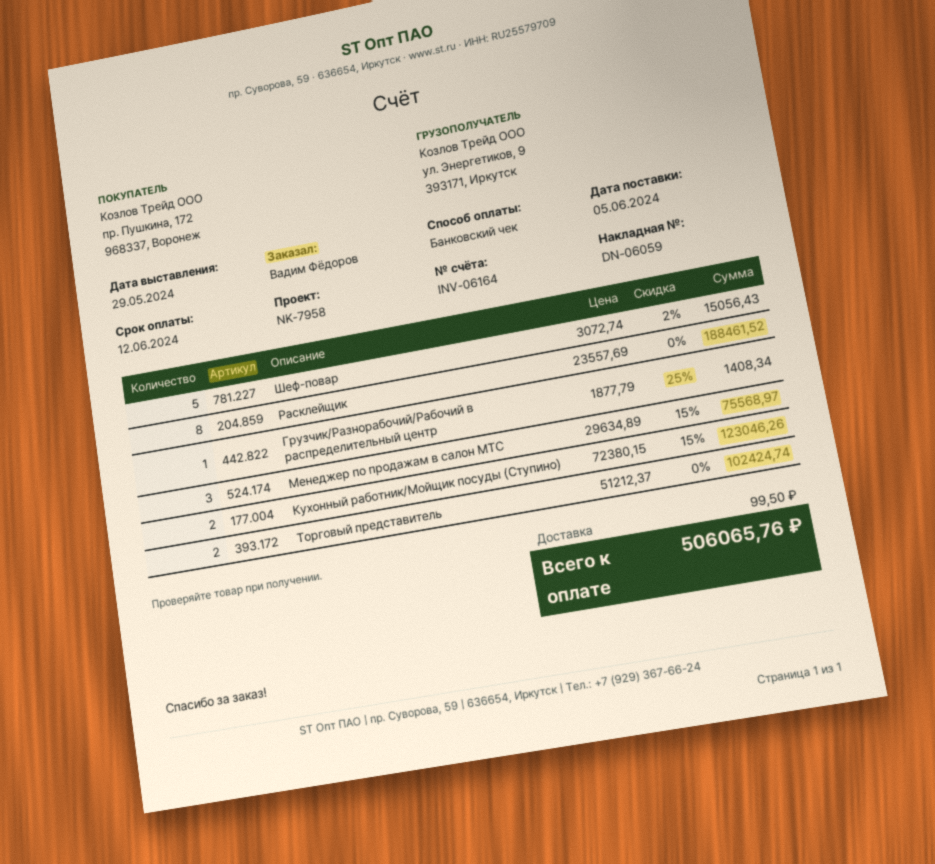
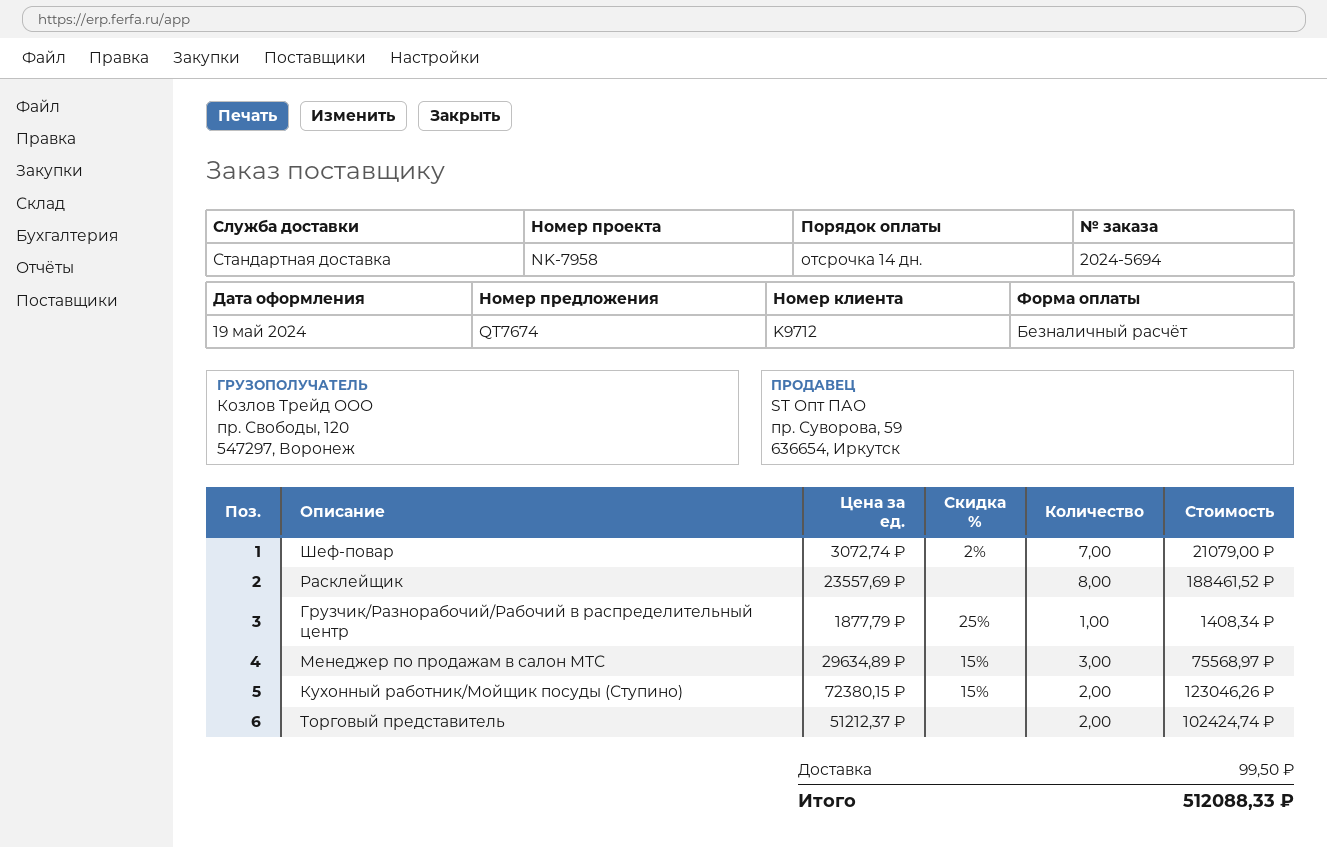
payment method: cheque -> bank transfer
ship to: ул. Энергетиков, 9, 393171, Иркутск -> пр. Свободы, 120, 547297, Воронеж
Шеф-повар: 5 x 3072.74 - 2% = 15056.43 -> 7 x 3072.74 - 2% = 21079.00
total: 506065.76 -> 512088.33

